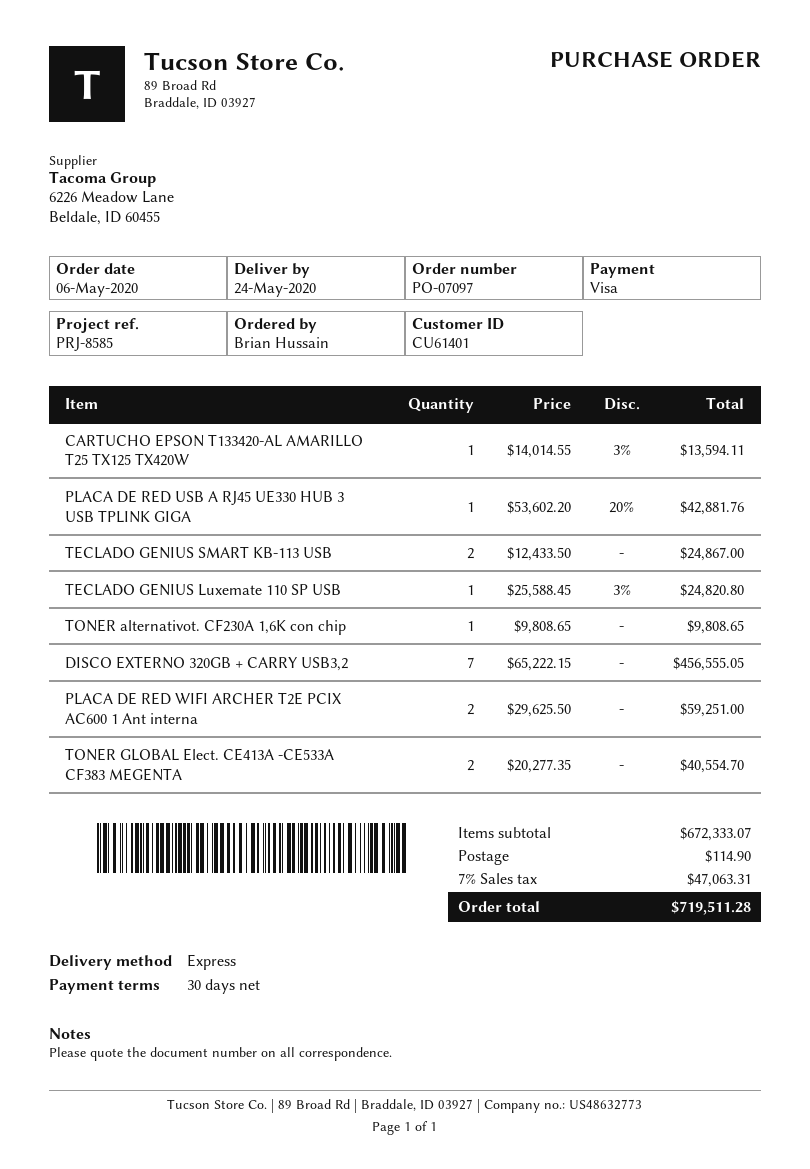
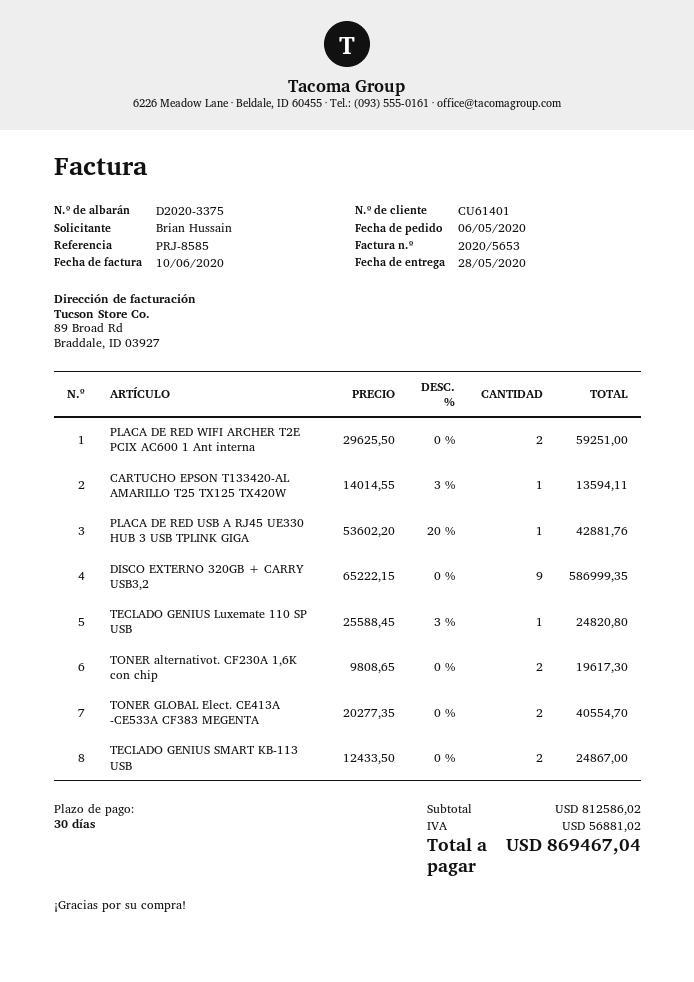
delivery date: 2020-05-24 -> 2020-05-28
TONER alternativot. CF230A 1,6K con chip: 1 x 9808.65 = 9808.65 -> 2 x 9808.65 = 19617.30
DISCO EXTERNO 320GB + CARRY USB3,2: 7 x 65222.15 = 456555.05 -> 9 x 65222.15 = 586999.35
subtotal: 672333.07 -> 812586.02
shipping: 114.90 -> none
tax: 47063.31 -> 56881.02
total: 719511.28 -> 869467.04

